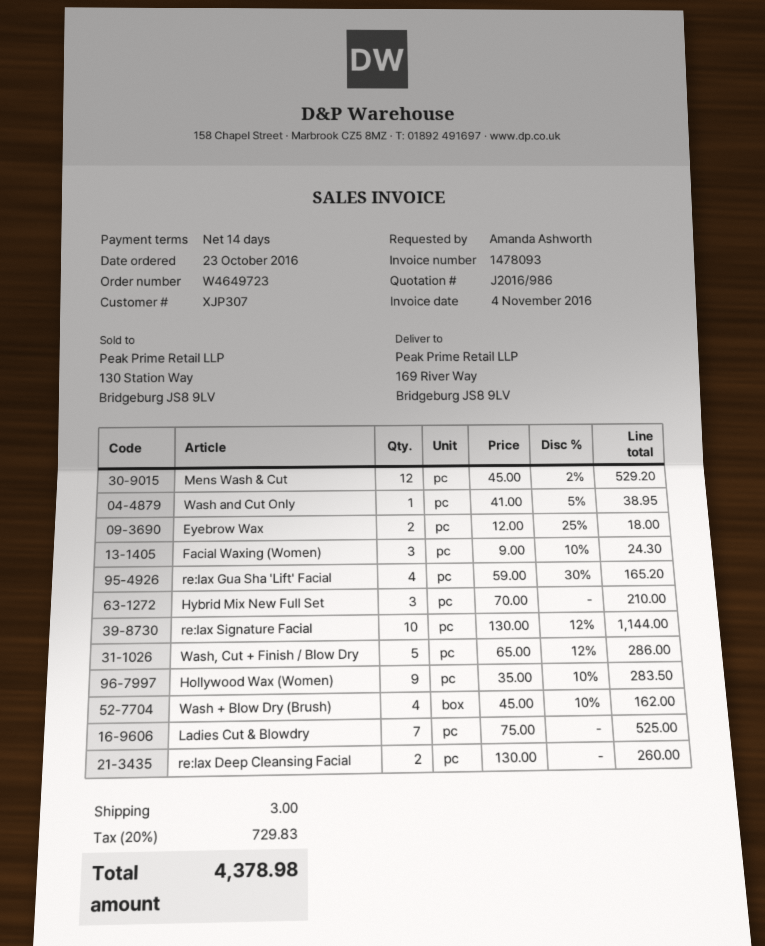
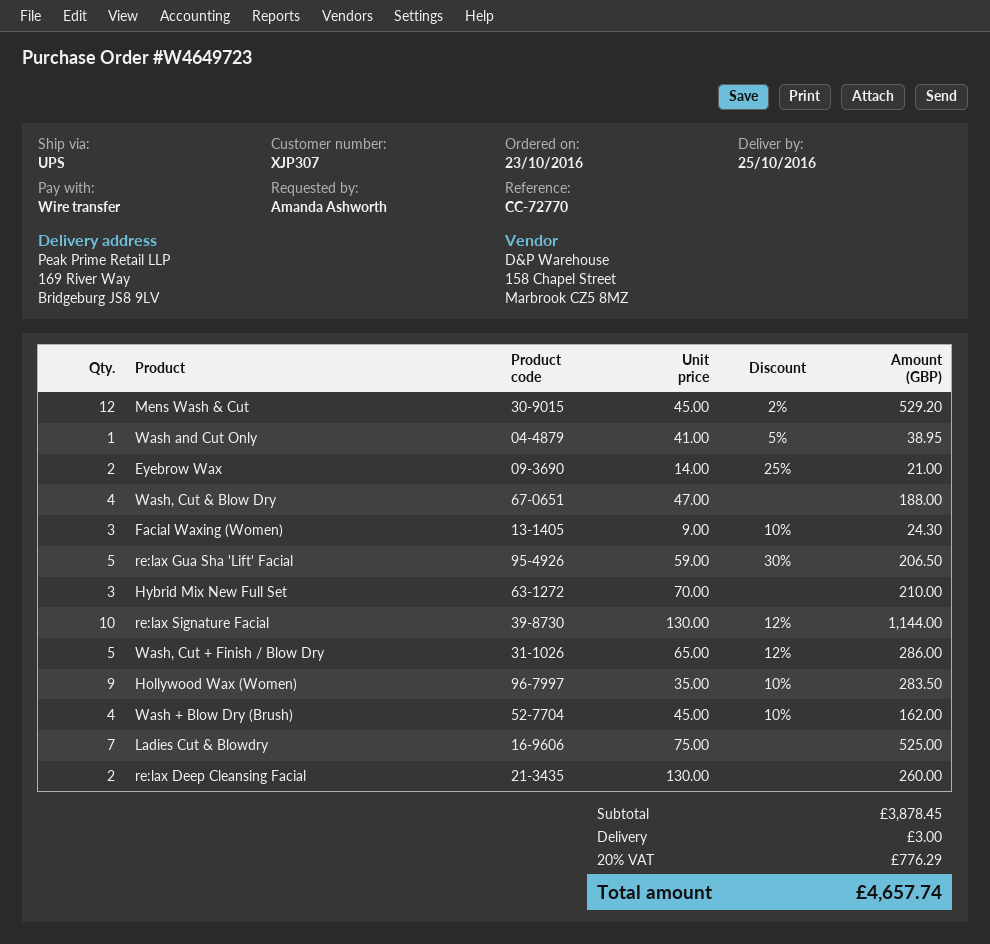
Eyebrow Wax: 2 x 12.00 - 25% = 18.00 -> 2 x 14.00 - 25% = 21.00
re:lax Gua Sha 'Lift' Facial: 4 x 59.00 - 30% = 165.20 -> 5 x 59.00 - 30% = 206.50
Wash, Cut & Blow Dry: none -> 4 x 47.00 = 188.00
tax: 20% = 729.83 -> 20% = 776.29
total: 4378.98 -> 4657.74

